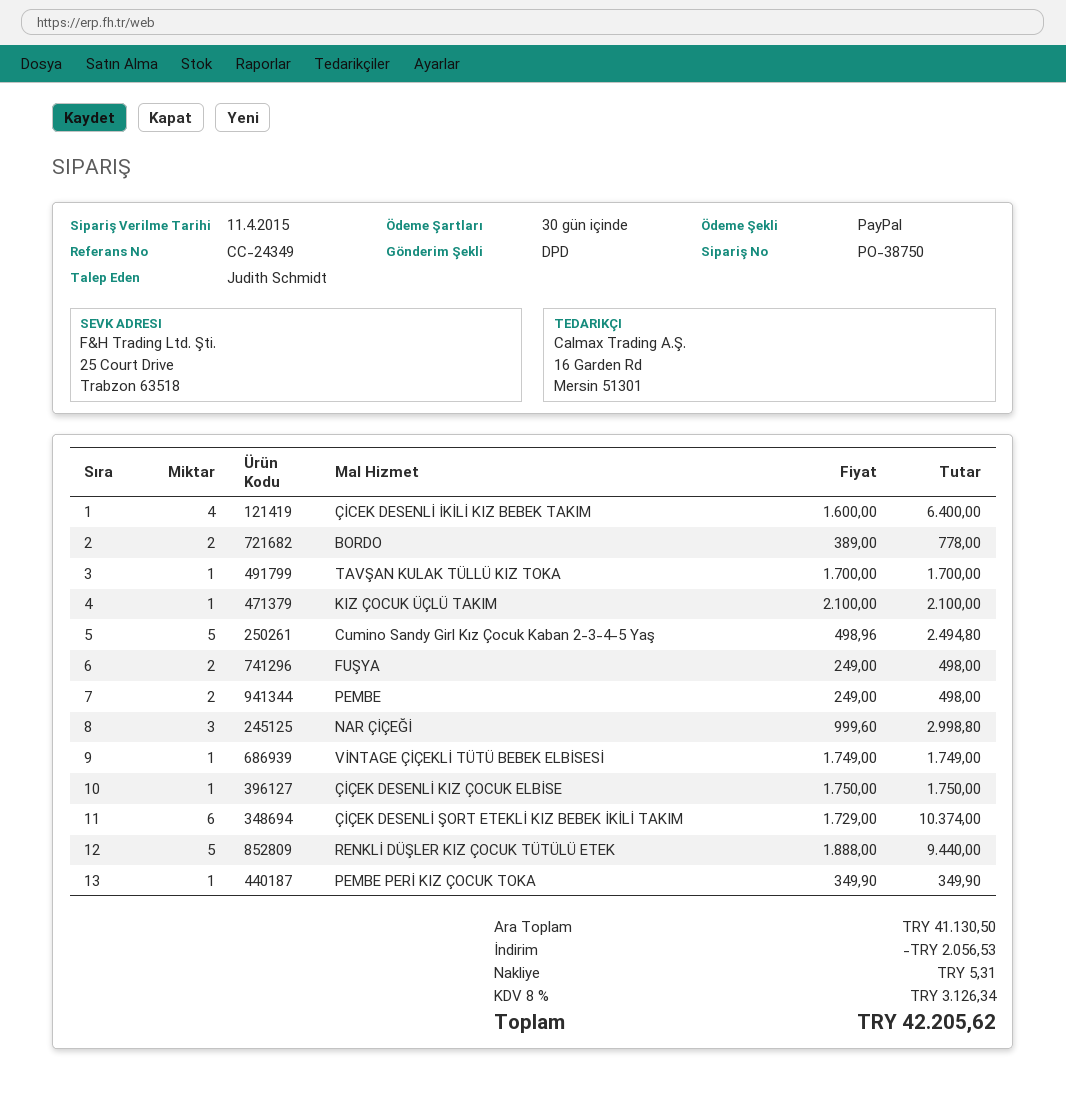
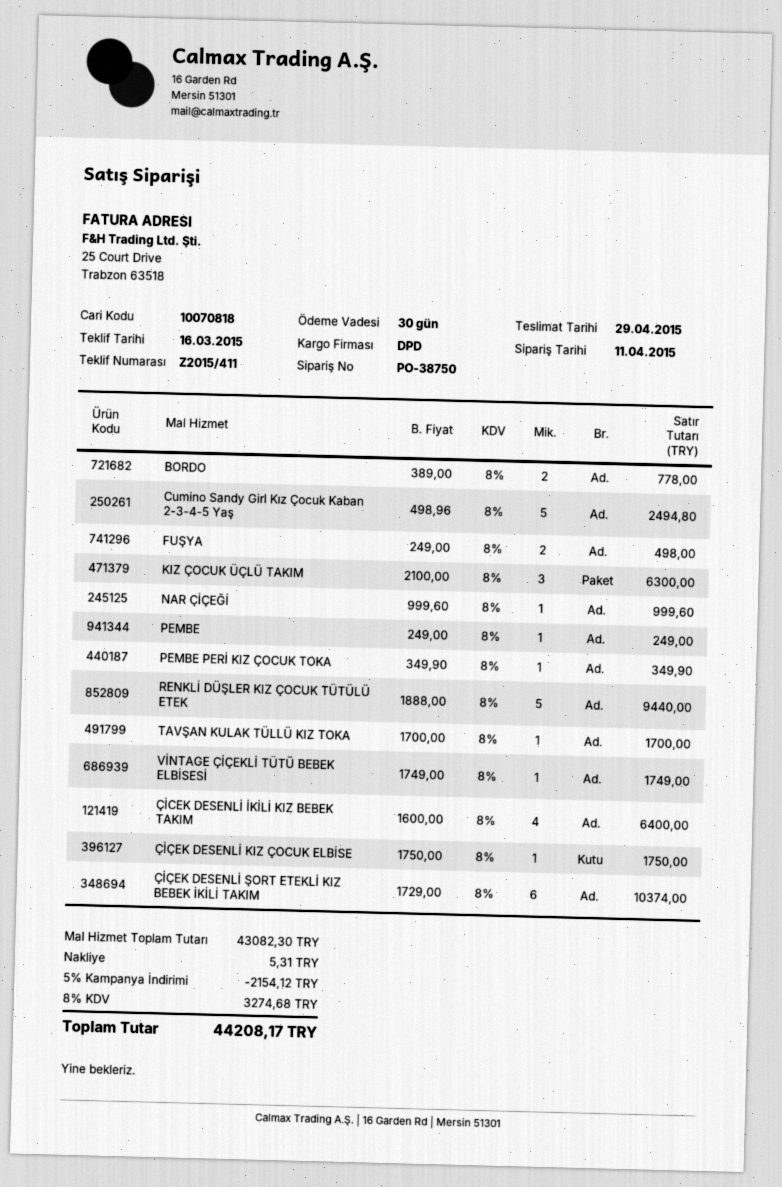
KIZ ÇOCUK ÜÇLÜ TAKIM: 1 x 2100.00 = 2100.00 -> 3 x 2100.00 = 6300.00
PEMBE: 2 x 249.00 = 498.00 -> 1 x 249.00 = 249.00
NAR ÇİÇEĞİ: 3 x 999.60 = 2998.80 -> 1 x 999.60 = 999.60
subtotal: 41130.50 -> 43082.30
discount: 2056.53 -> 2154.12
tax: 8% = 3126.34 -> 8% = 3274.68
total: 42205.62 -> 44208.17

